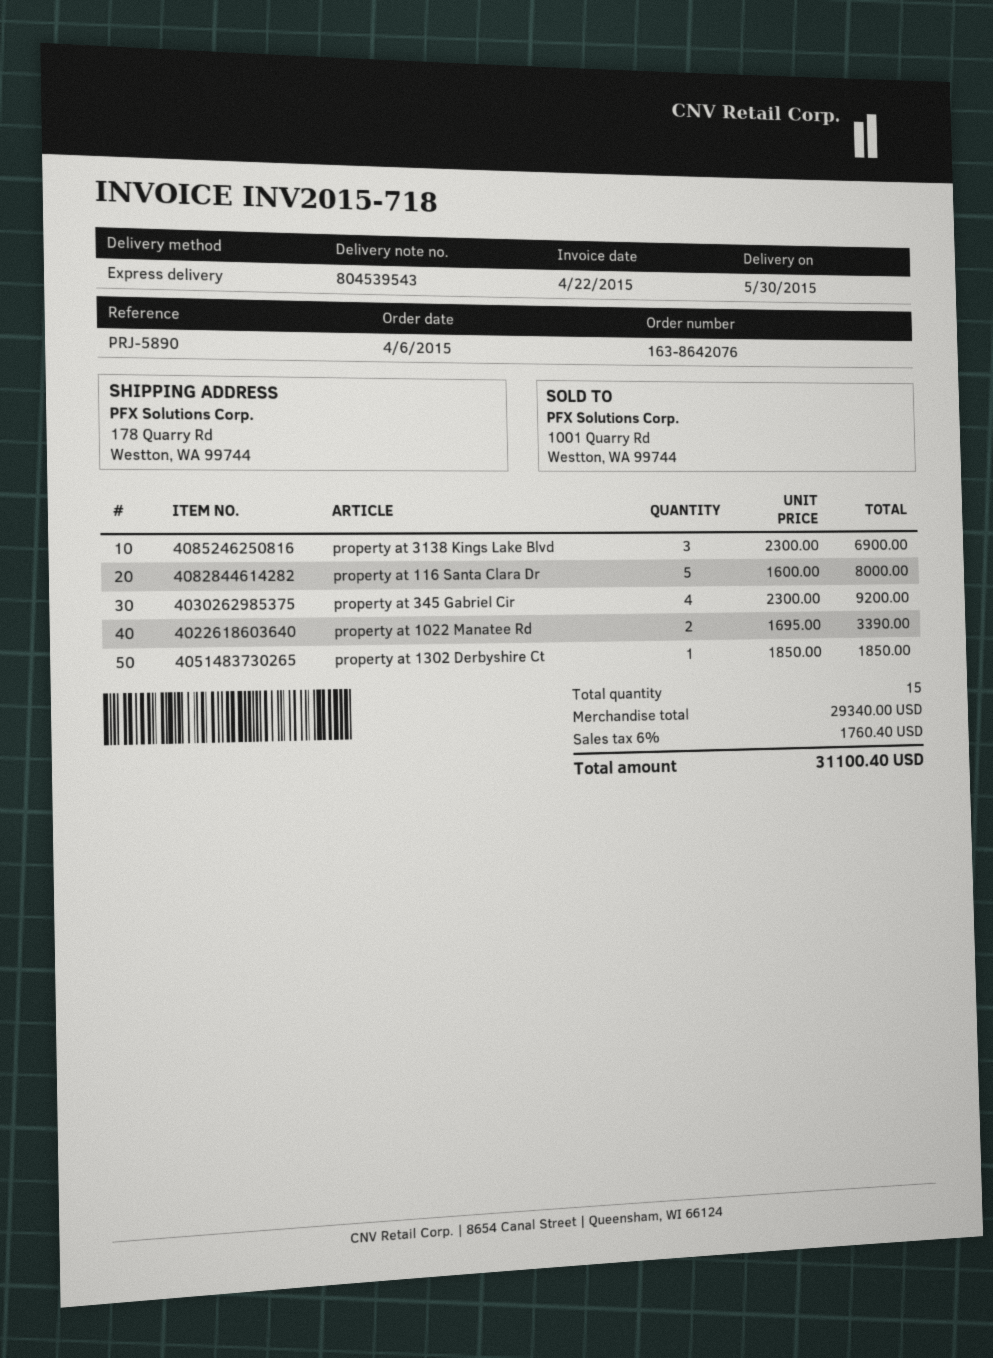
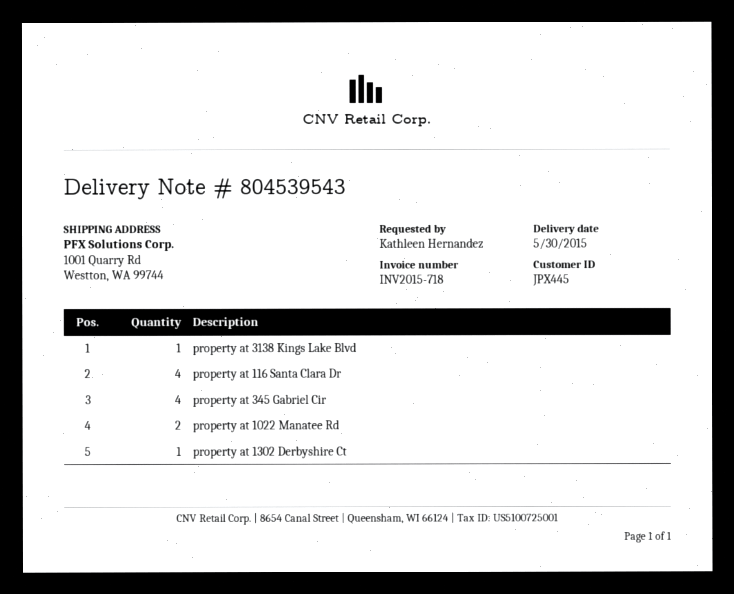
ship to: 178 Quarry Rd, Westton, WA 99744 -> 1001 Quarry Rd, Westton, WA 99744
property at 3138 Kings Lake Blvd: 3 -> 1
property at 116 Santa Clara Dr: 5 -> 4

